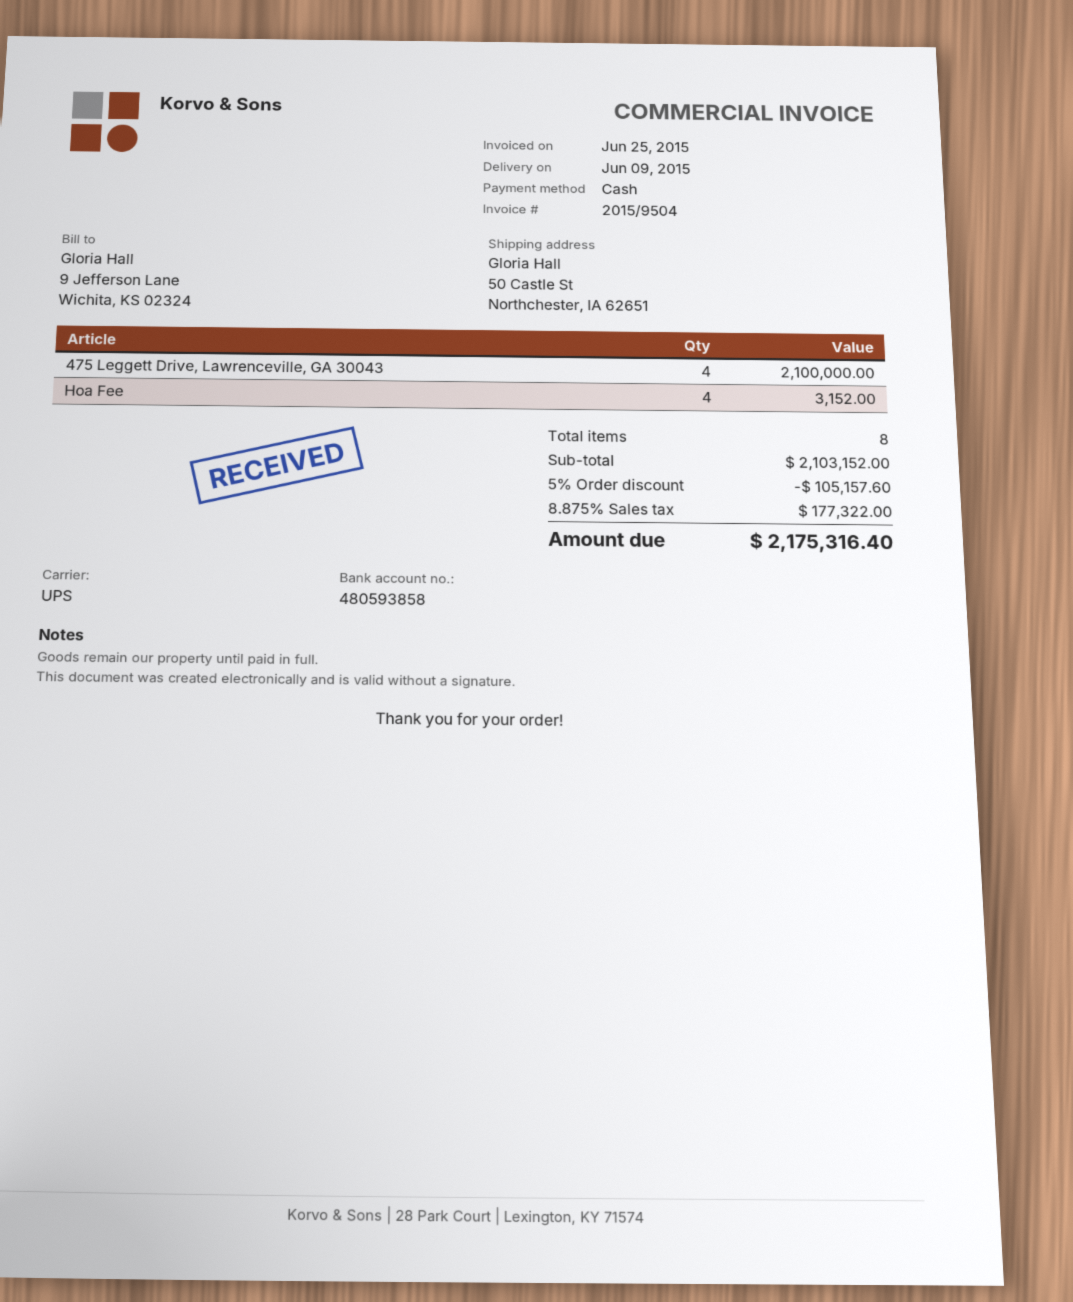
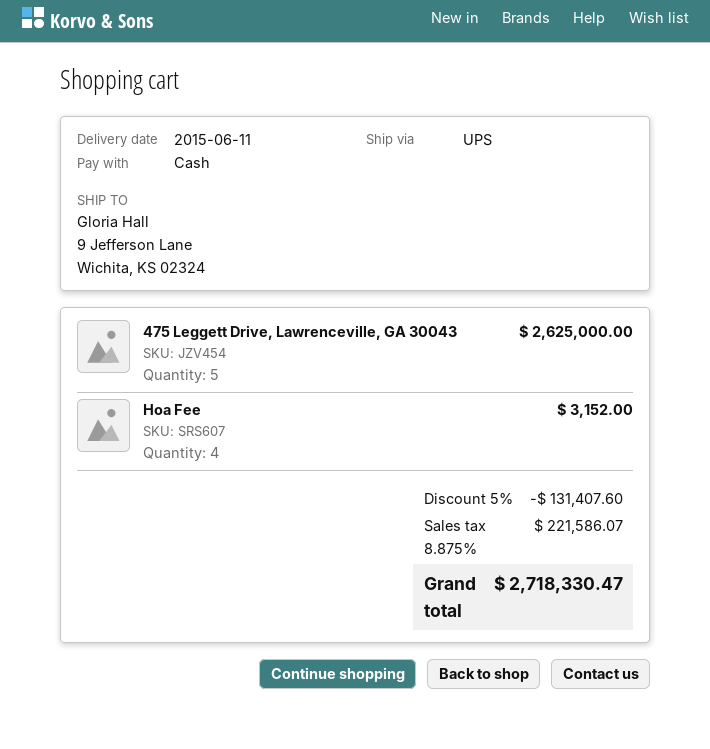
delivery date: 2015-06-09 -> 2015-06-11
ship to: 50 Castle St, Northchester, IA 62651 -> 9 Jefferson Lane, Wichita, KS 02324
475 Leggett Drive, Lawrenceville, GA 30043: 4 for 2100000.00 -> 5 for 2625000.00
discount: 5% = 105157.60 -> 5% = 131407.60
tax: 8.875% = 177322.00 -> 8.875% = 221586.07
total: 2175316.40 -> 2718330.47

